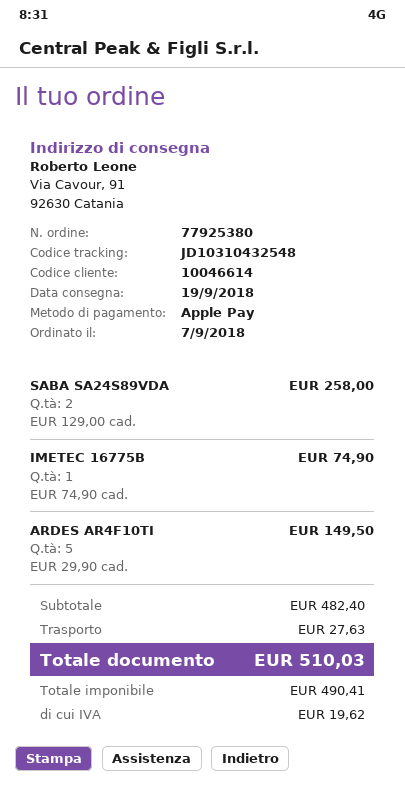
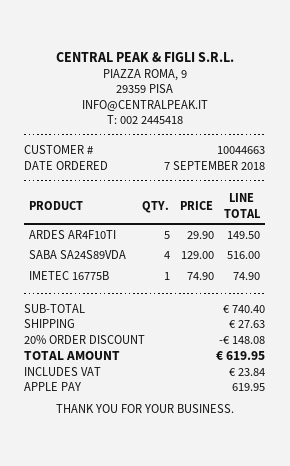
customer number: 10046614 -> 10044663
SABA SA24S89VDA: 2 x 129.00 = 258.00 -> 4 x 129.00 = 516.00
subtotal: 482.40 -> 740.40
discount: none -> 20% = 148.08
tax: 19.62 -> 23.84
total: 510.03 -> 619.95

